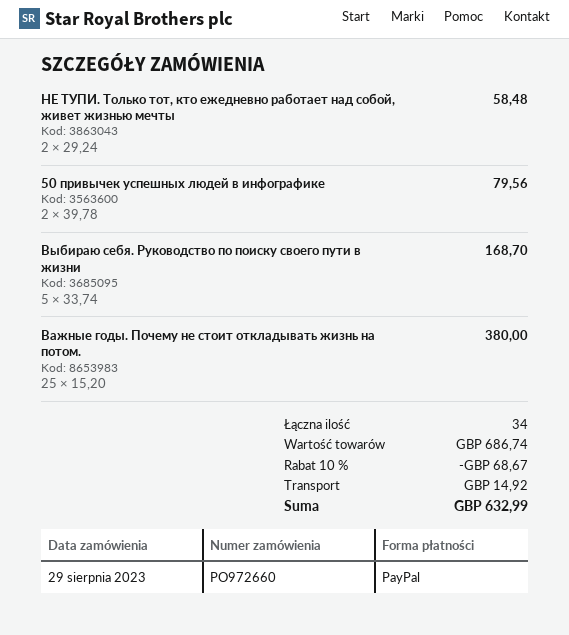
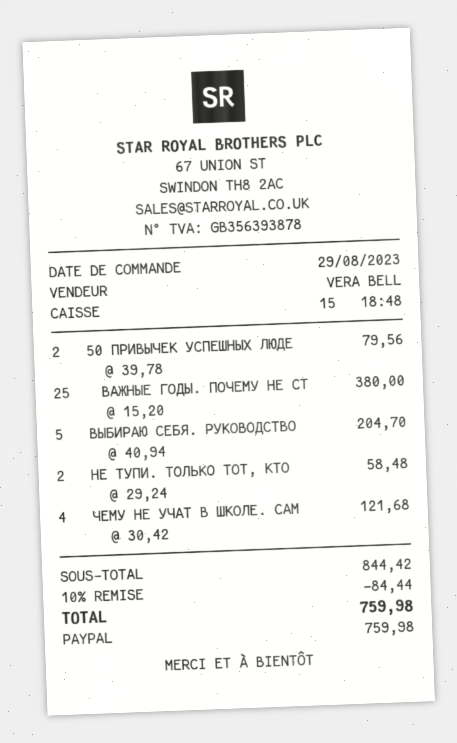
Выбираю себя. Руководство по поиску своего пути в жизни: 5 x 33.74 = 168.70 -> 5 x 40.94 = 204.70
ЧЕМУ НЕ УЧАТ В ШКОЛЕ. САМ: none -> 4 x 30.42 = 121.68
subtotal: 686.74 -> 844.42
discount: 10% = 68.67 -> 10% = 84.44
shipping: 14.92 -> none
total: 632.99 -> 759.98

